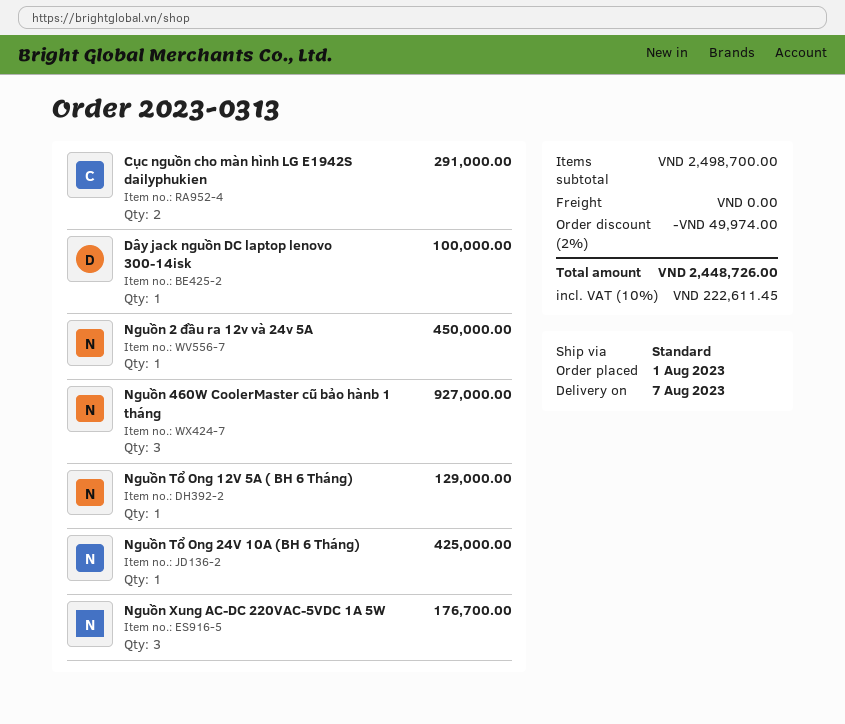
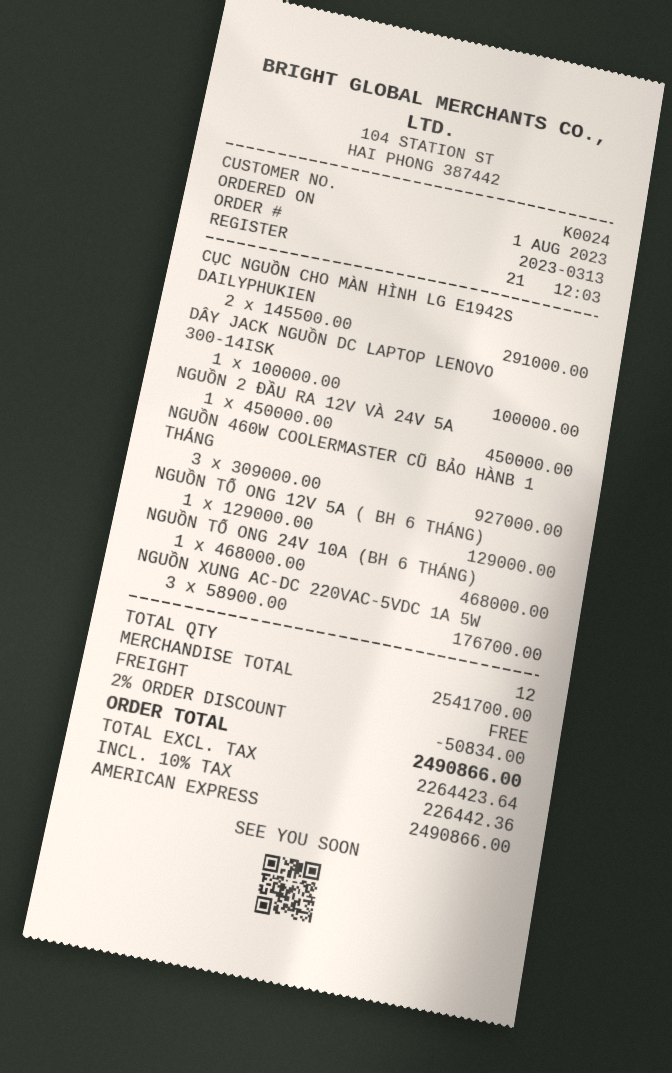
Nguồn Tổ Ong 24V 10A (BH 6 Tháng): 1 for 425000.00 -> 1 for 468000.00
subtotal: 2498700.00 -> 2541700.00
discount: 2% = 49974.00 -> 2% = 50834.00
tax: 10% = 222611.45 -> 10% = 226442.36
total: 2448726.00 -> 2490866.00

